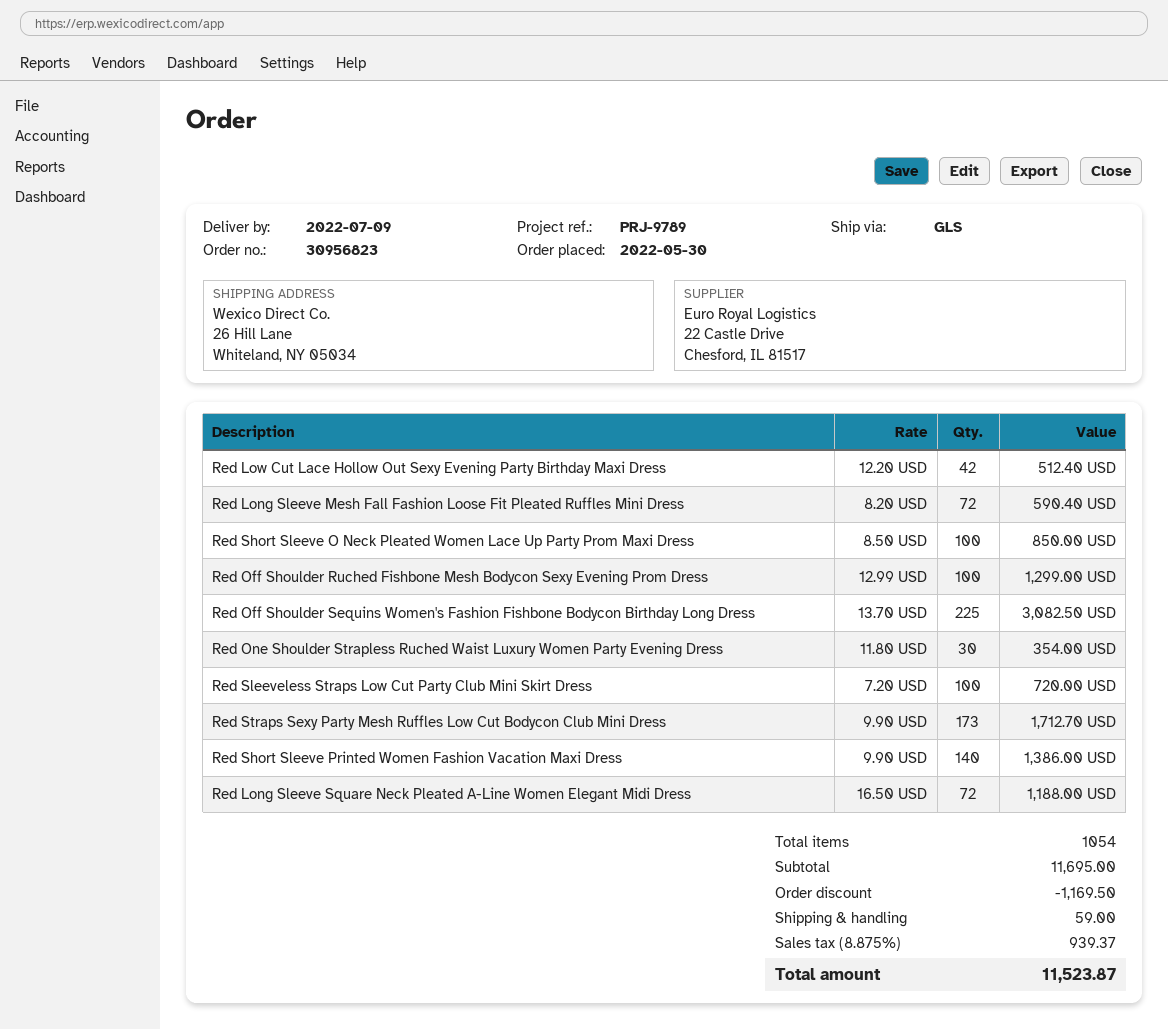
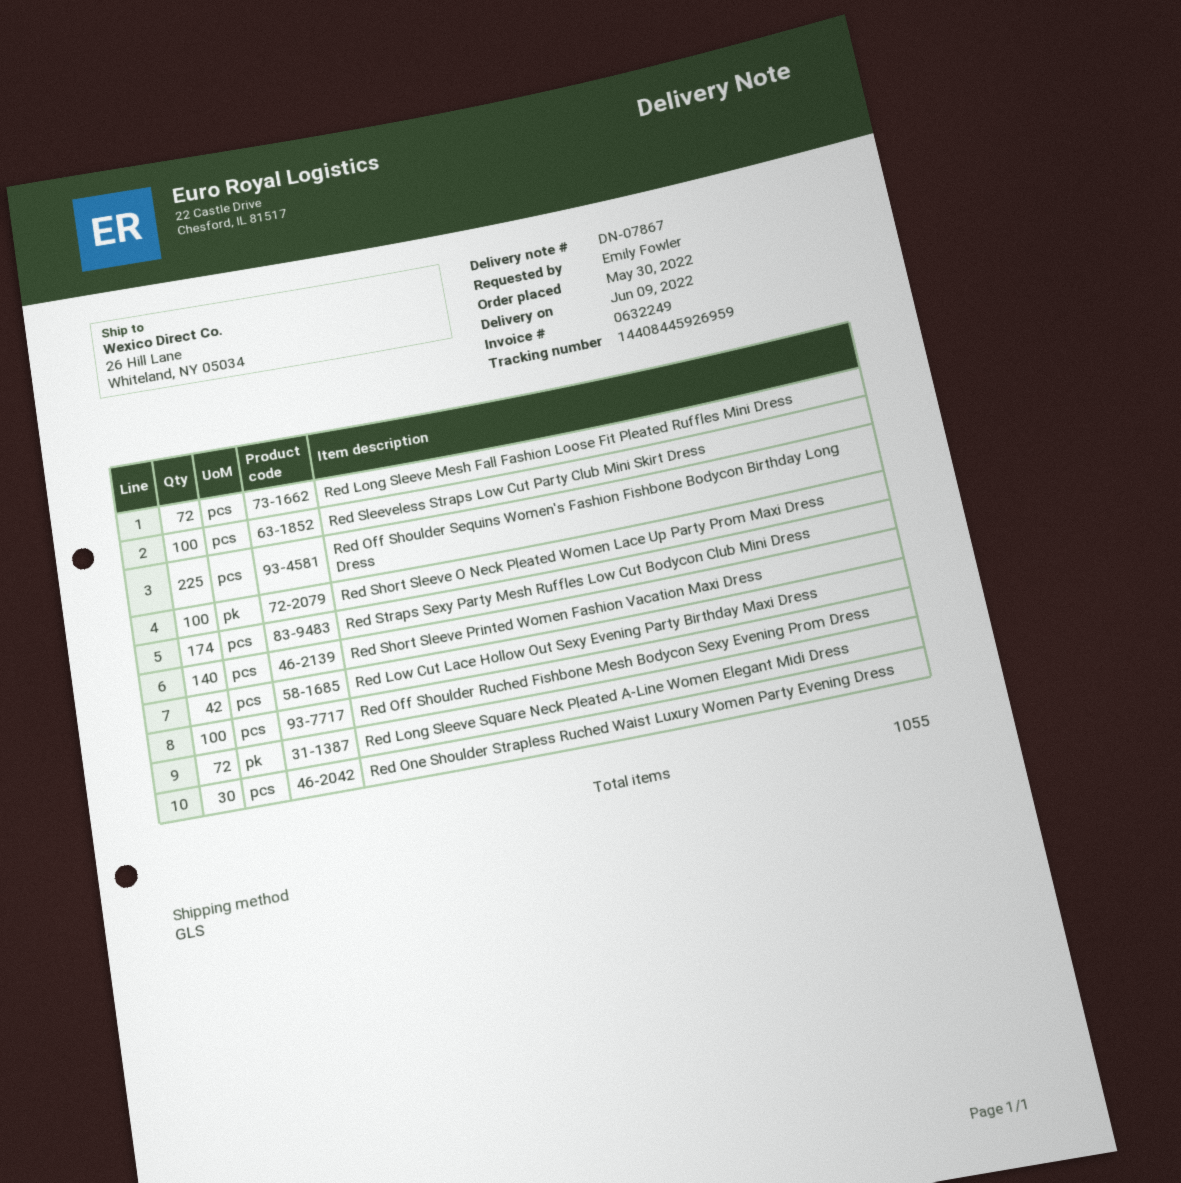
delivery date: 2022-07-09 -> 2022-06-09
Red Straps Sexy Party Mesh Ruffles Low Cut Bodycon Club Mini Dress: 173 -> 174
total quantity: 1054 -> 1055

